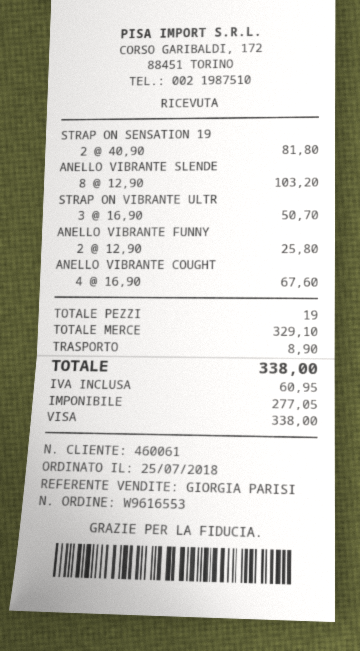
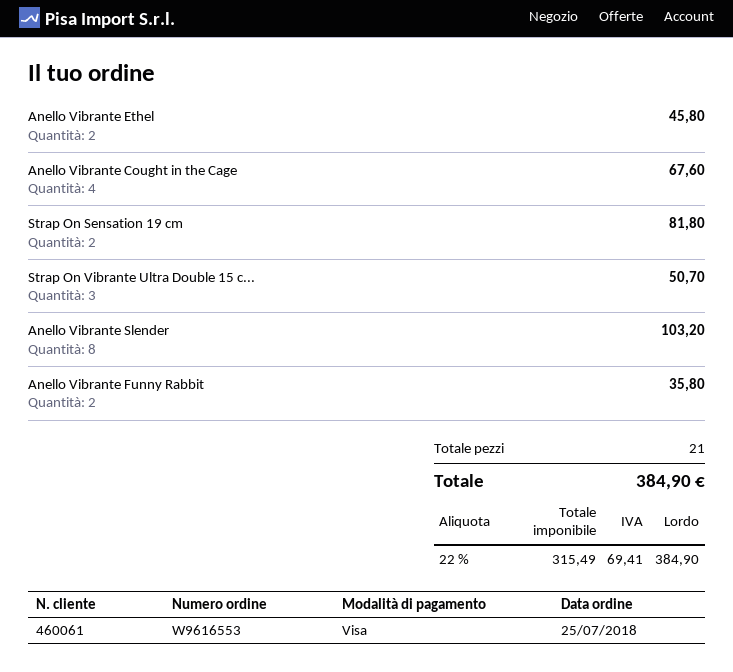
ANELLO VIBRANTE FUNNY: 2 for 25.80 -> 2 for 35.80
Anello Vibrante Ethel: none -> 2 for 45.80
total quantity: 19 -> 21
shipping: 8.90 -> none
net: 277.05 -> 315.49
tax: 60.95 -> 69.41
total: 338.00 -> 384.90

